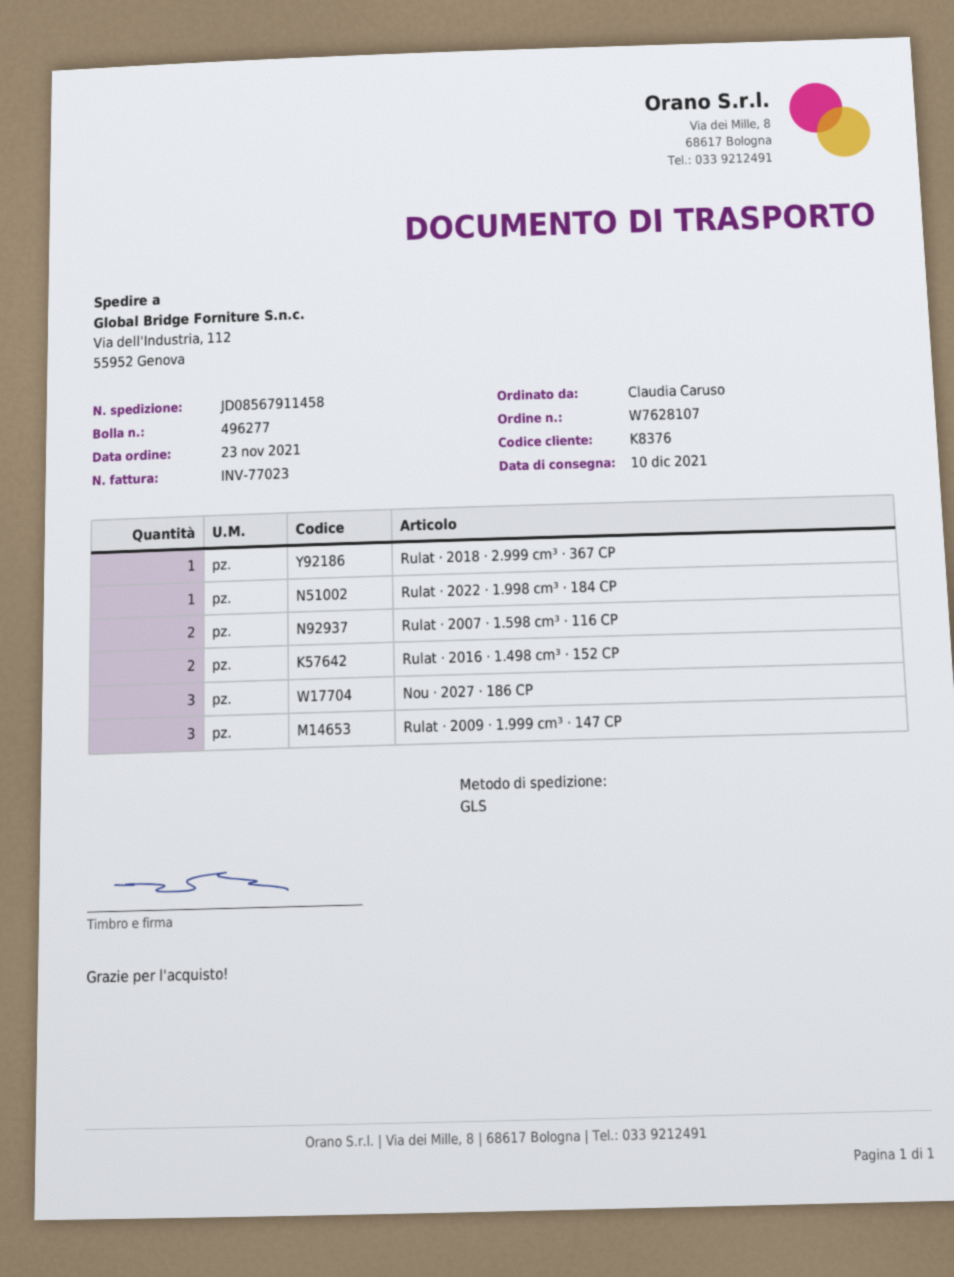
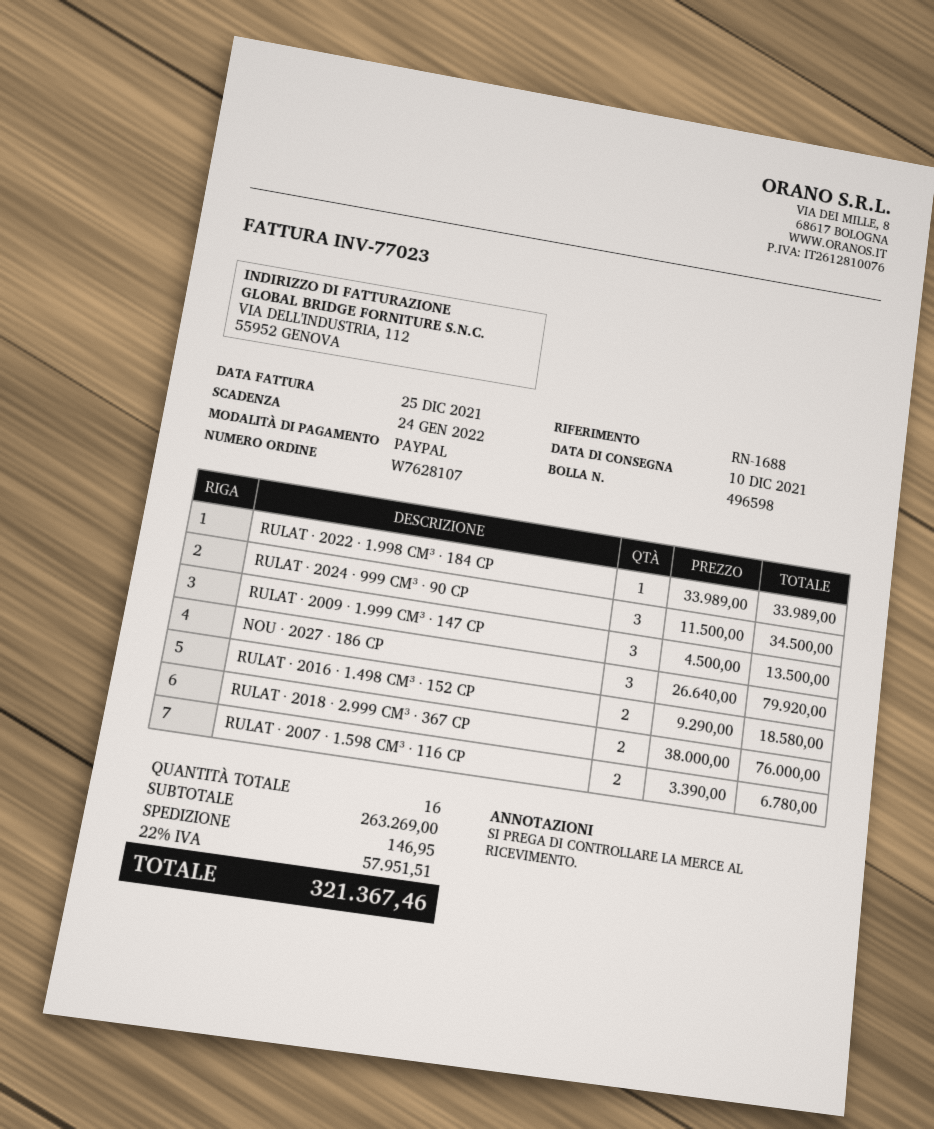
delivery note number: 496277 -> 496598
Rulat · 2018 · 2.999 cm³ · 367 CP: 1 -> 2
RULAT · 2024 · 999 CM³ · 90 CP: none -> 3

